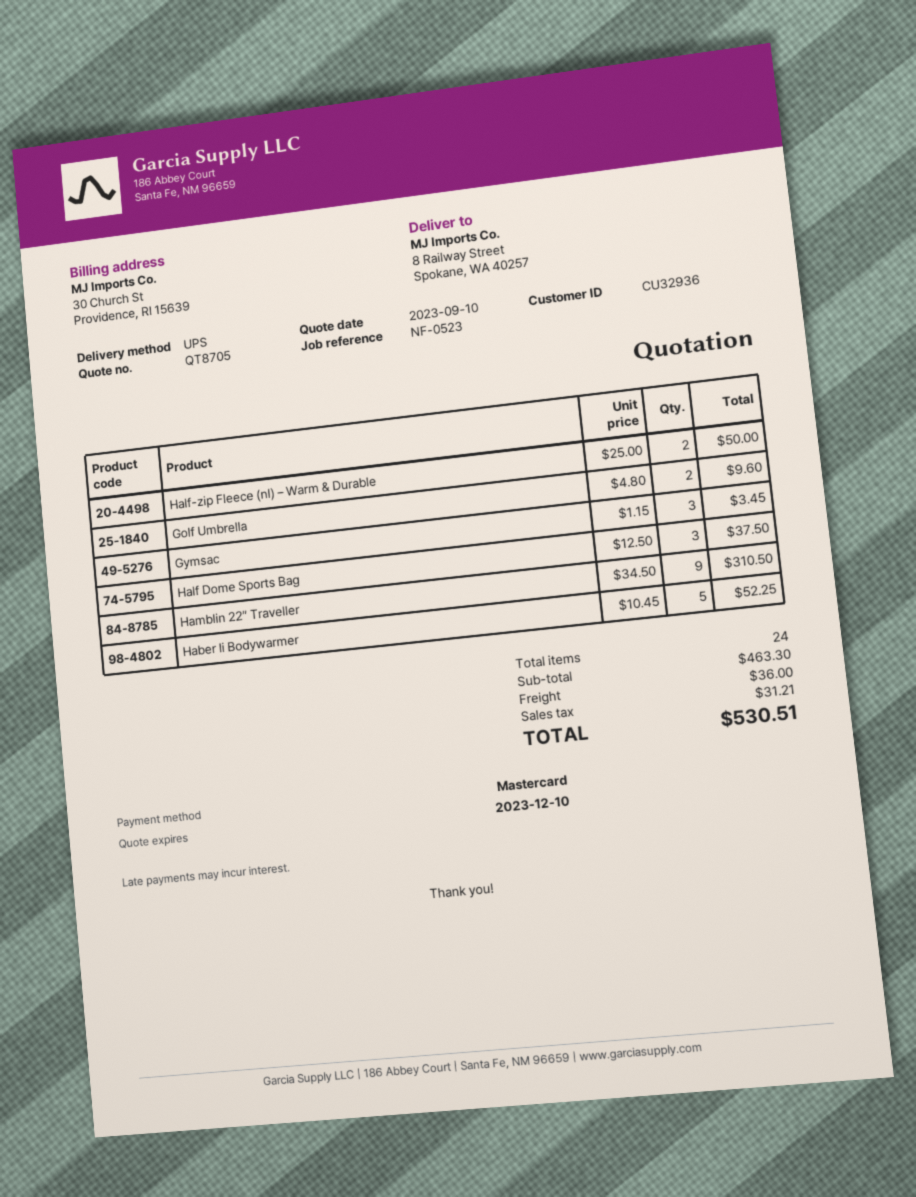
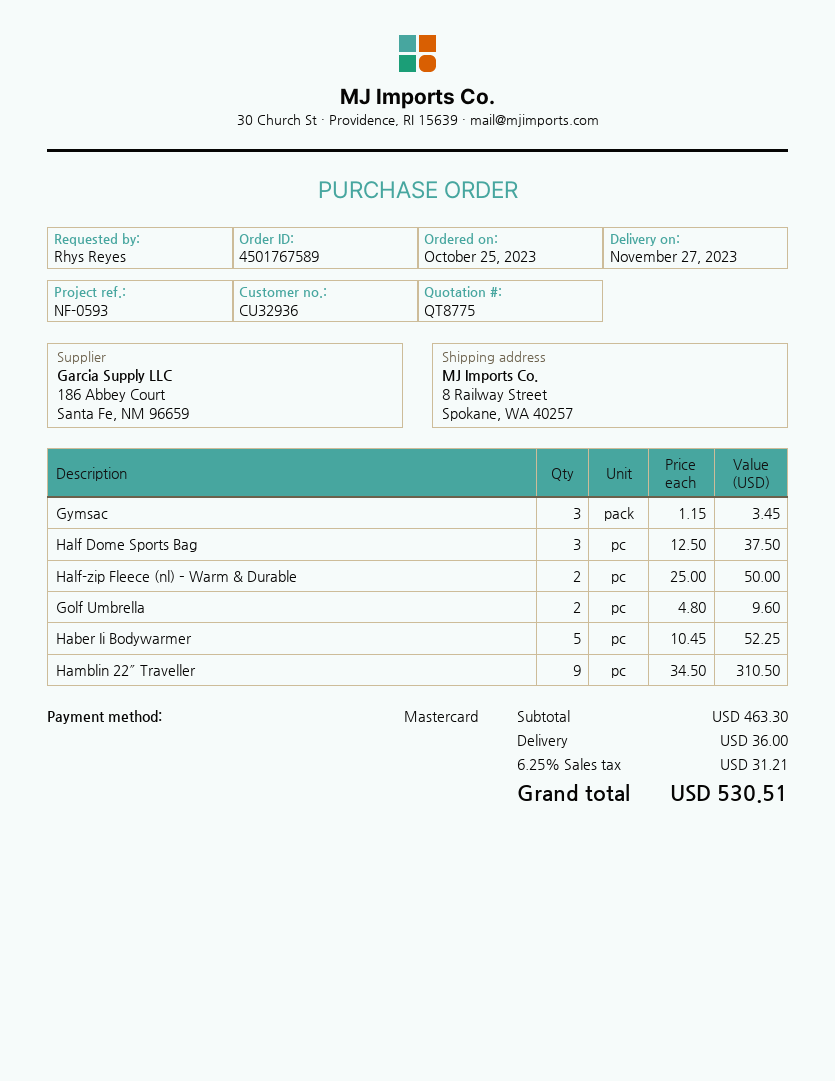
quote number: QT8705 -> QT8775
reference: NF-0523 -> NF-0593

